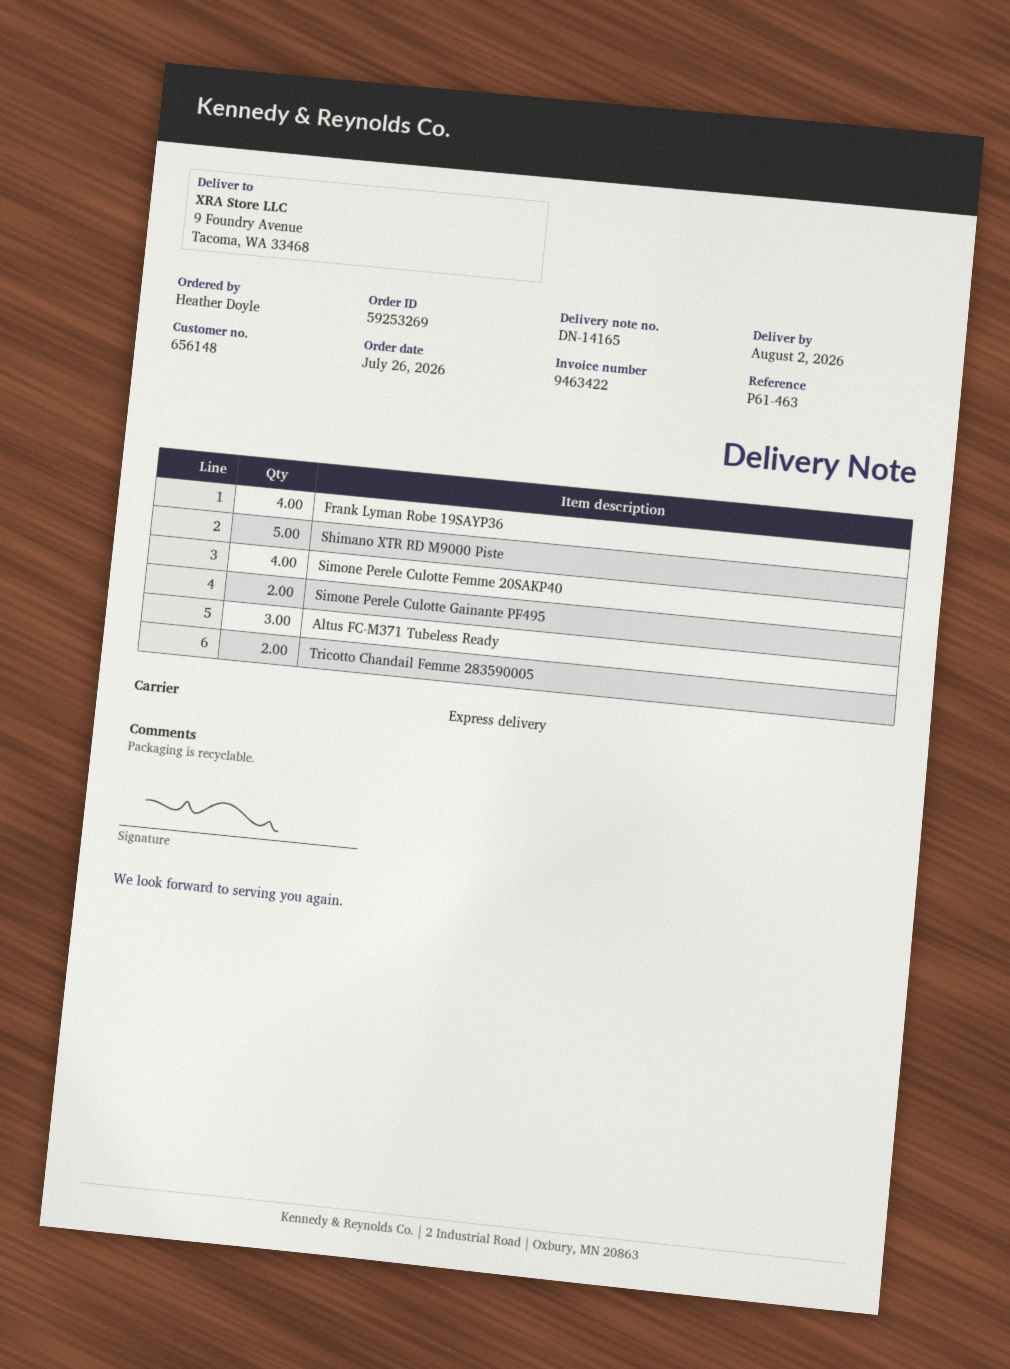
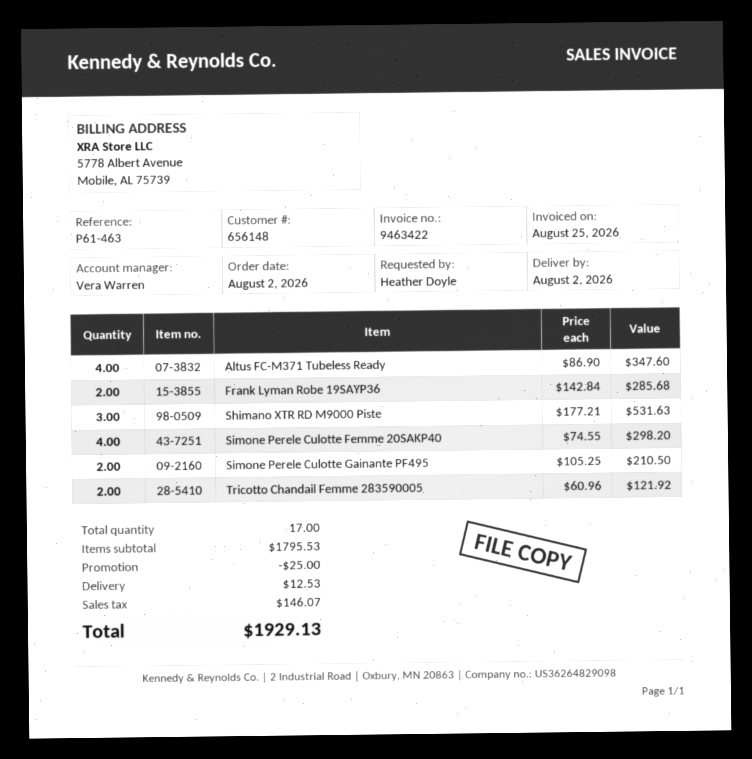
order date: 2026-07-26 -> 2026-08-02
Frank Lyman Robe 19SAYP36: 4 -> 2
Shimano XTR RD M9000 Piste: 5 -> 3
Altus FC-M371 Tubeless Ready: 3 -> 4

